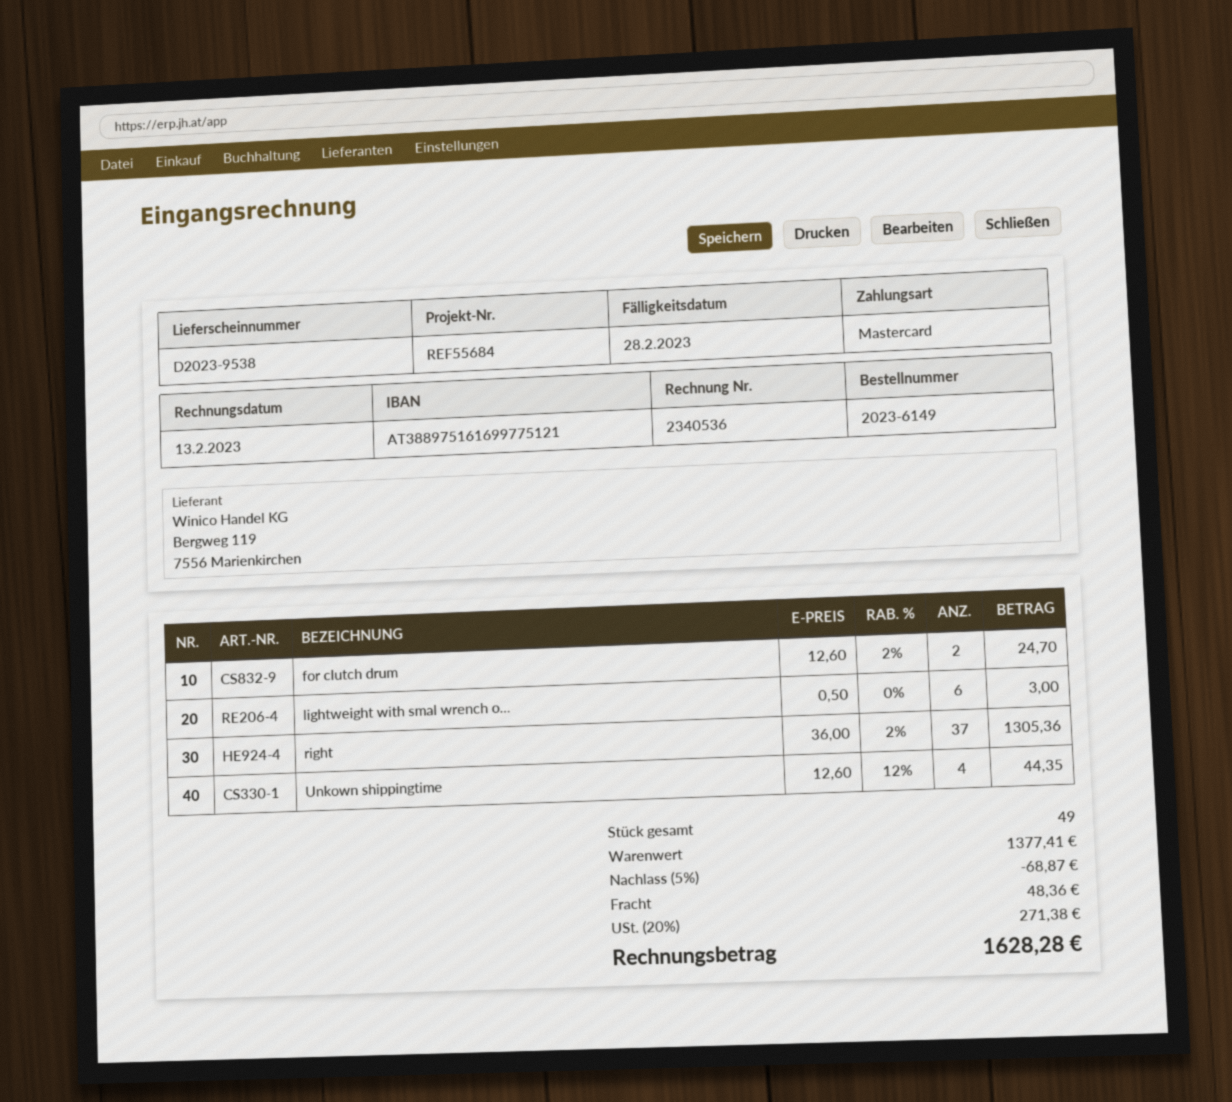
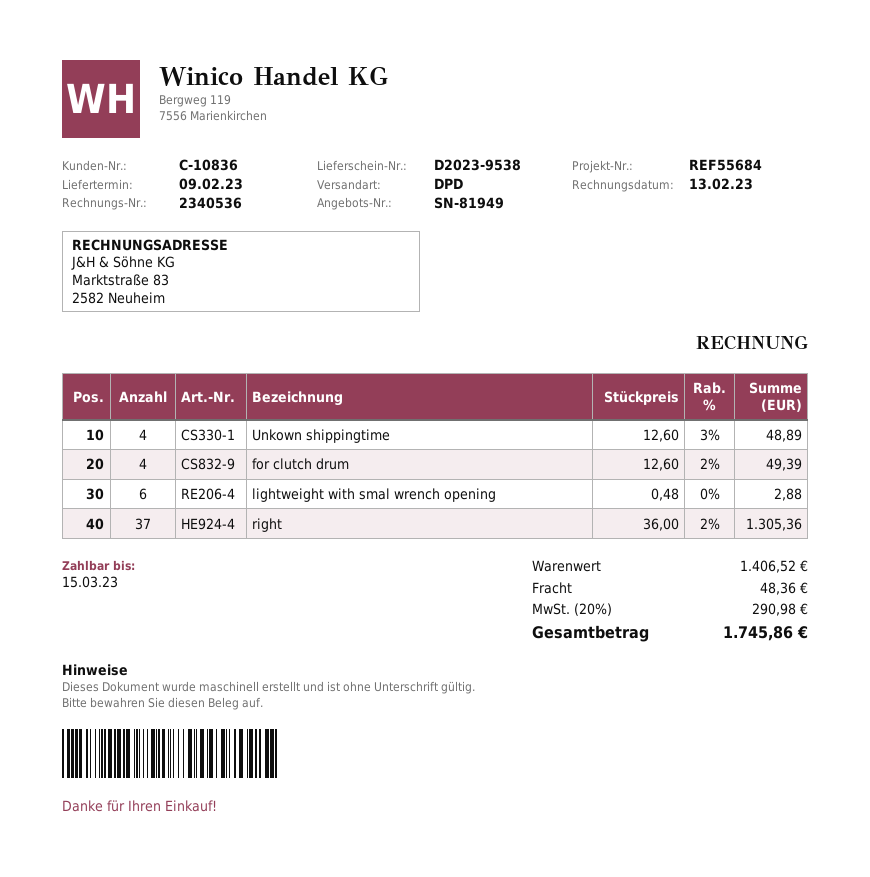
due date: 2023-02-28 -> 2023-03-15
for clutch drum: 2 x 12.60 - 2% = 24.70 -> 4 x 12.60 - 2% = 49.39
lightweight with smal wrench o...: 6 x 0.50 = 3.00 -> 6 x 0.48 = 2.88
Unkown shippingtime: 4 x 12.60 - 12% = 44.35 -> 4 x 12.60 - 3% = 48.89
subtotal: 1377.41 -> 1406.52
discount: 5% = 68.87 -> none
tax: 20% = 271.38 -> 20% = 290.98
total: 1628.28 -> 1745.86

